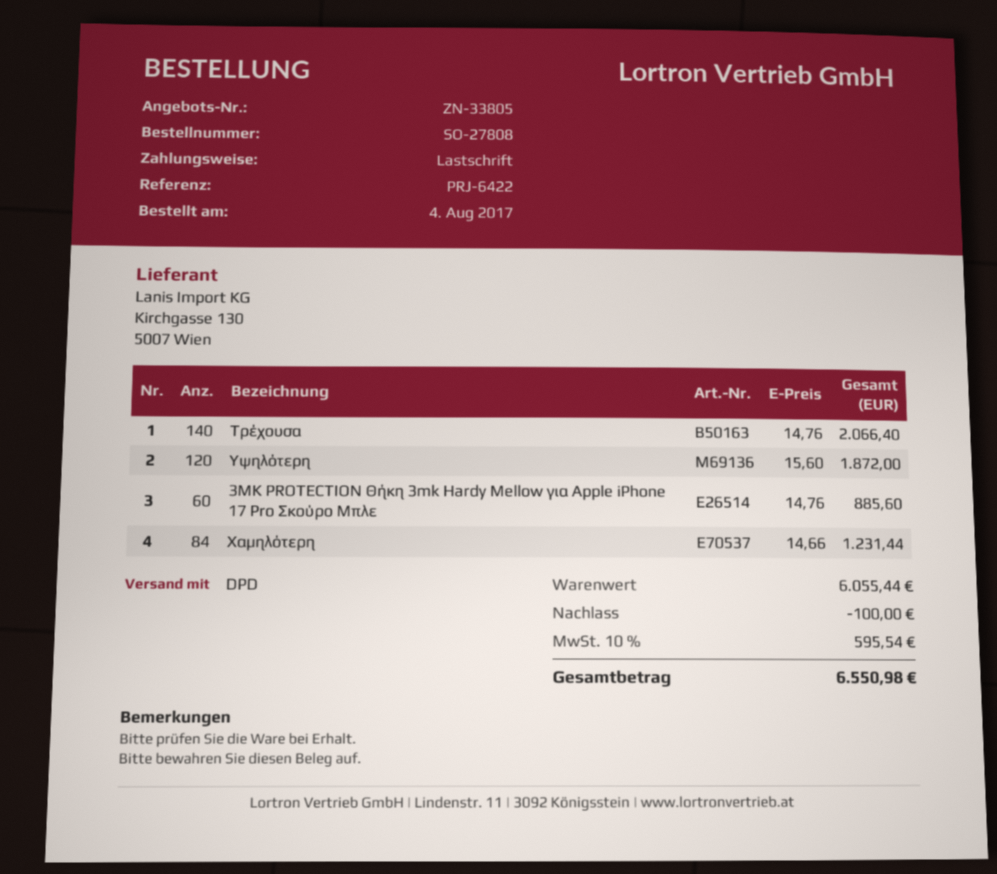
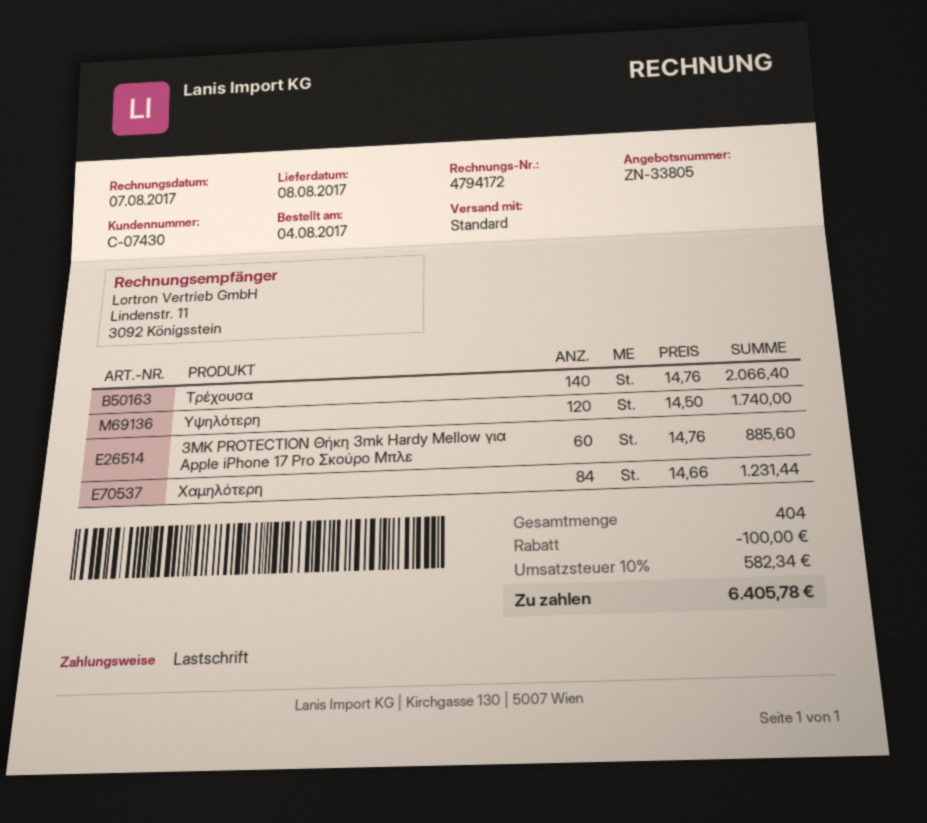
shipping method: DPD -> standard
Υψηλότερη: 120 x 15.60 = 1872.00 -> 120 x 14.50 = 1740.00
tax: 10% = 595.54 -> 10% = 582.34
total: 6550.98 -> 6405.78

